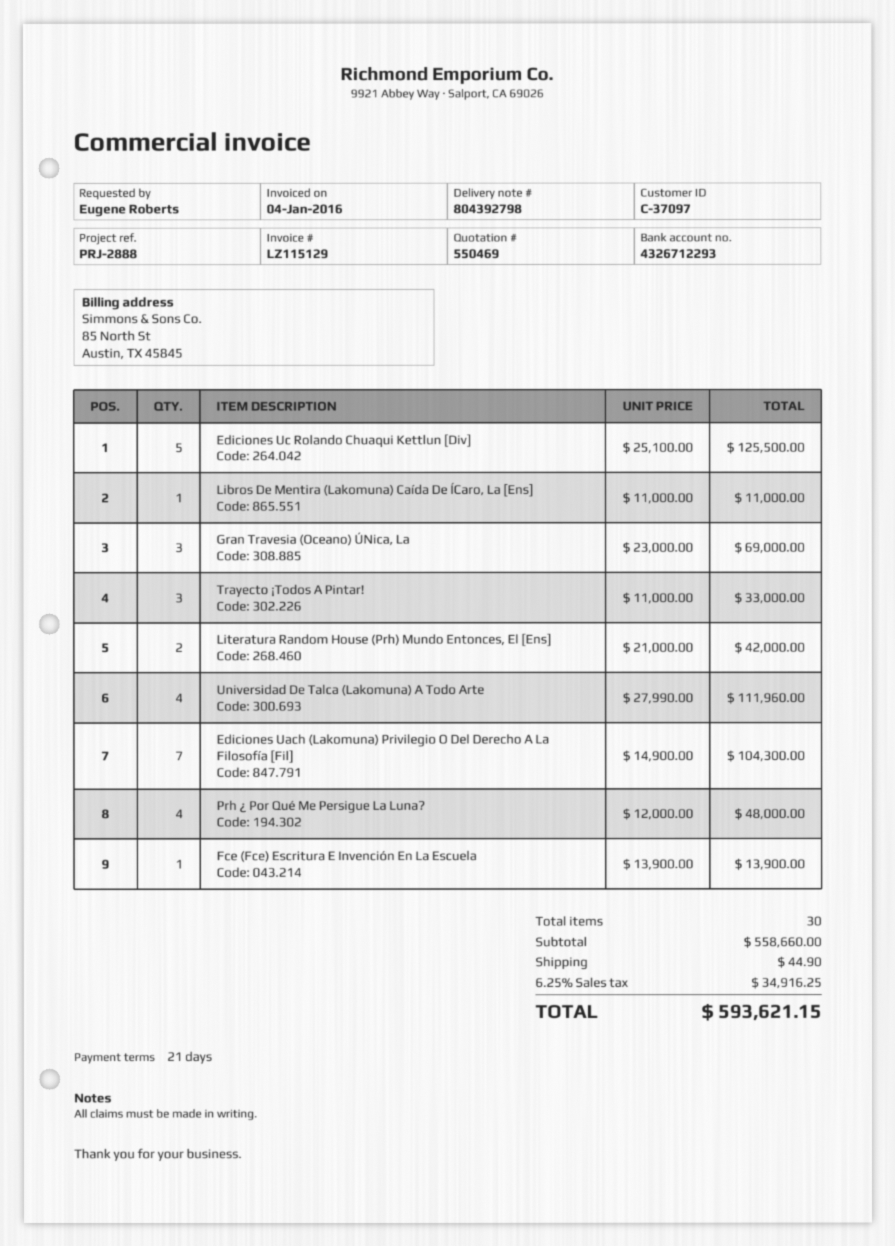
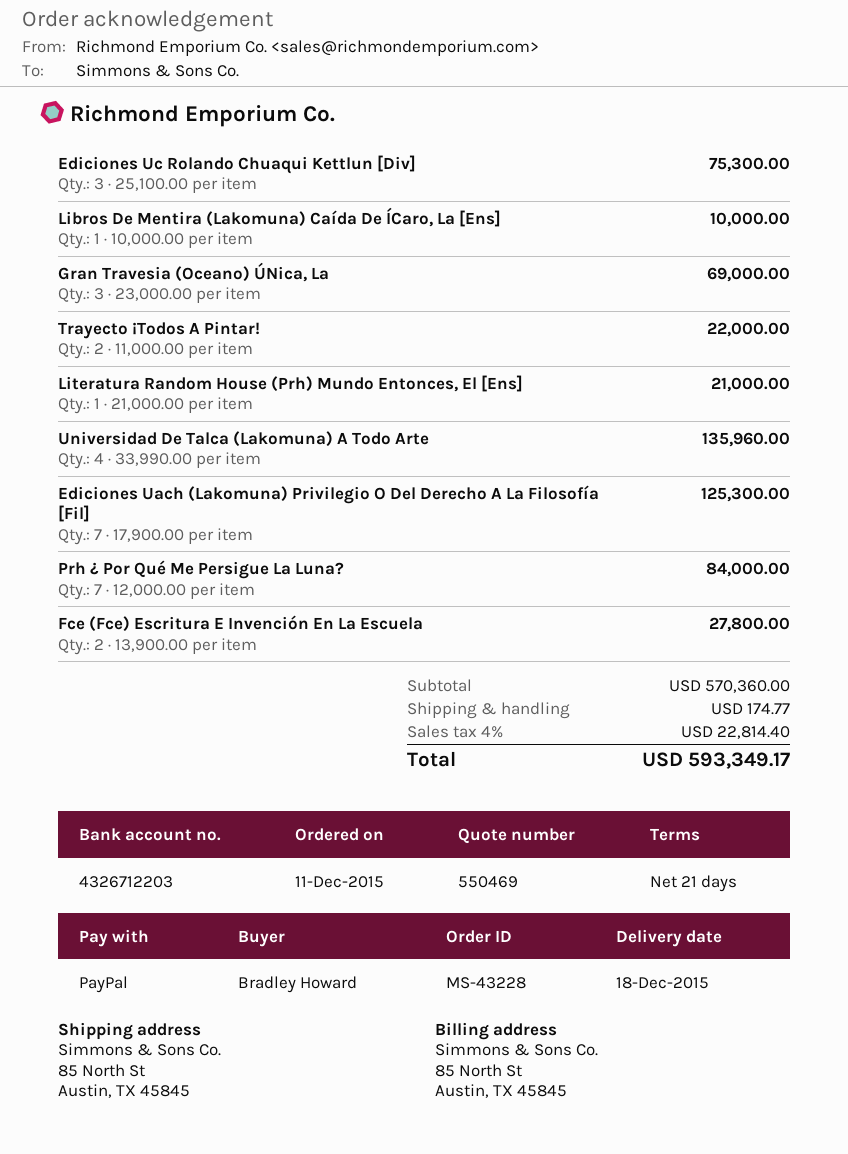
ordered by: Eugene Roberts -> Bradley Howard
bank account: 4326712293 -> 4326712203
Ediciones Uc Rolando Chuaqui Kettlun [Div]: 5 x 25100.00 = 125500.00 -> 3 x 25100.00 = 75300.00
Libros De Mentira (Lakomuna) Caída De ÍCaro, La [Ens]: 1 x 11000.00 = 11000.00 -> 1 x 10000.00 = 10000.00
Trayecto ¡Todos A Pintar!: 3 x 11000.00 = 33000.00 -> 2 x 11000.00 = 22000.00
Literatura Random House (Prh) Mundo Entonces, El [Ens]: 2 x 21000.00 = 42000.00 -> 1 x 21000.00 = 21000.00
Universidad De Talca (Lakomuna) A Todo Arte: 4 x 27990.00 = 111960.00 -> 4 x 33990.00 = 135960.00
Ediciones Uach (Lakomuna) Privilegio O Del Derecho A La Filosofía [Fil]: 7 x 14900.00 = 104300.00 -> 7 x 17900.00 = 125300.00
Prh ¿ Por Qué Me Persigue La Luna?: 4 x 12000.00 = 48000.00 -> 7 x 12000.00 = 84000.00
Fce (Fce) Escritura E Invención En La Escuela: 1 x 13900.00 = 13900.00 -> 2 x 13900.00 = 27800.00
subtotal: 558660.00 -> 570360.00
shipping: 44.90 -> 174.77
tax: 6.25% = 34916.25 -> 4% = 22814.40
total: 593621.15 -> 593349.17

